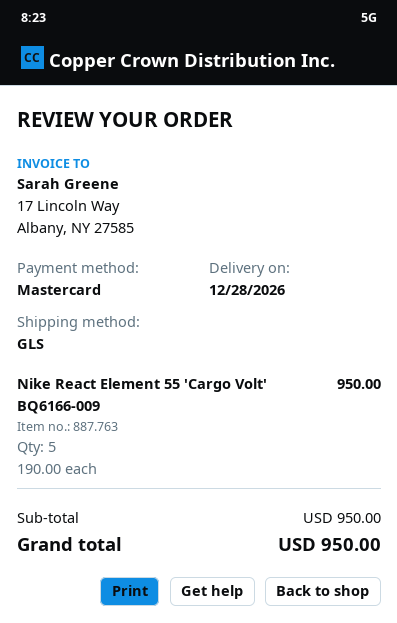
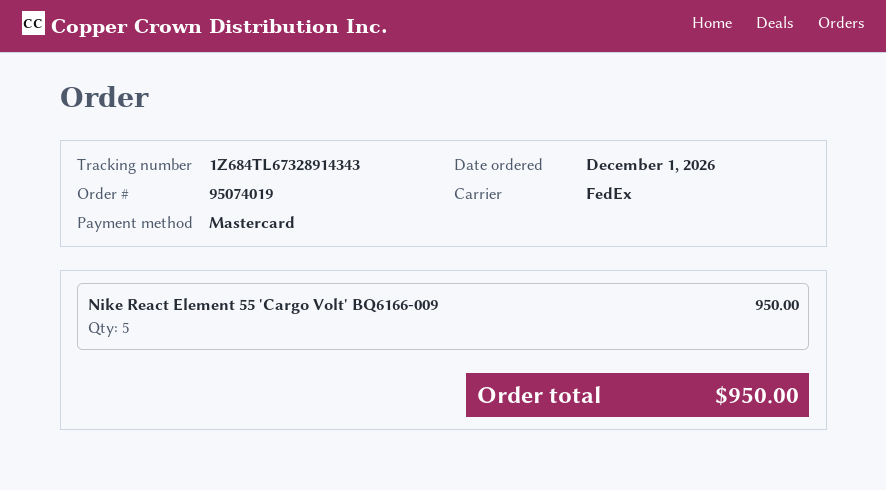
shipping method: GLS -> FedEx

